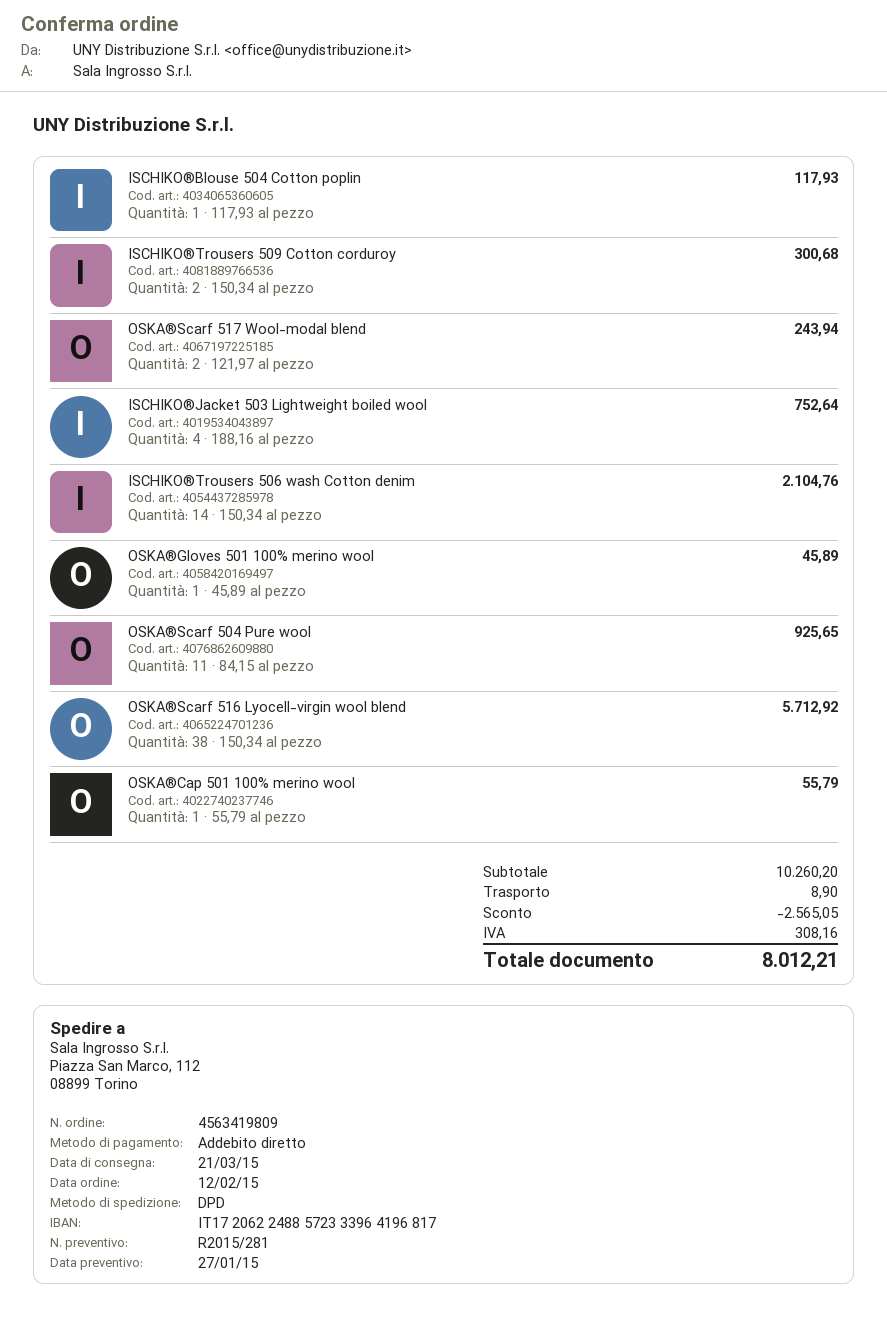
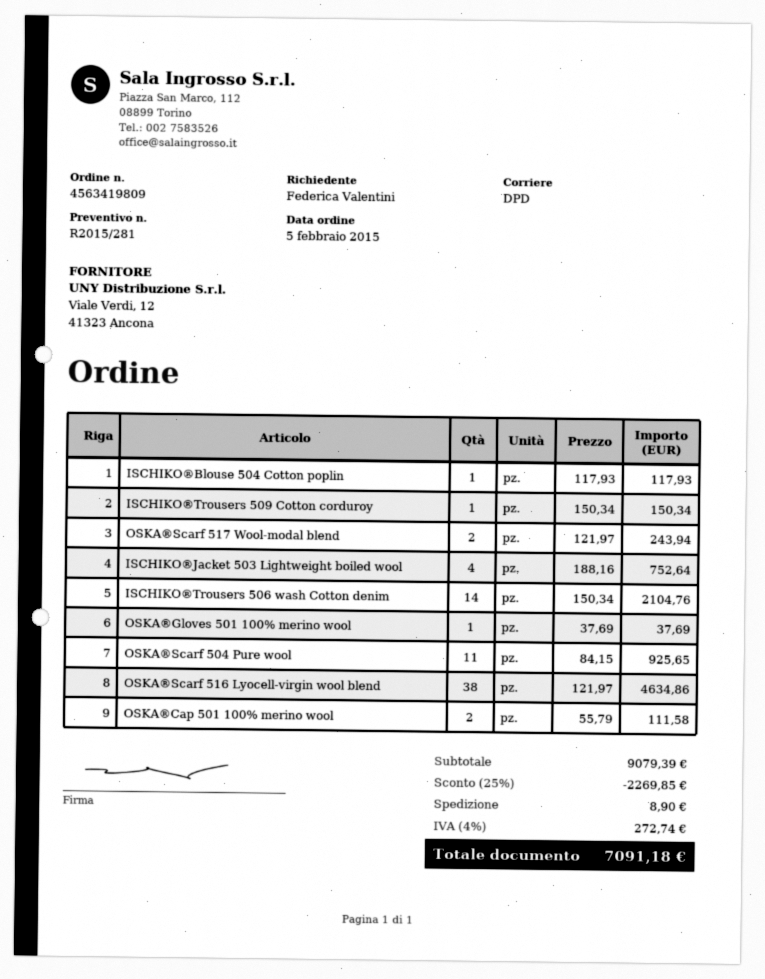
order date: 2015-02-12 -> 2015-02-05
ISCHIKO®Trousers 509 Cotton corduroy: 2 x 150.34 = 300.68 -> 1 x 150.34 = 150.34
OSKA®Gloves 501 100% merino wool: 1 x 45.89 = 45.89 -> 1 x 37.69 = 37.69
OSKA®Scarf 516 Lyocell-virgin wool blend: 38 x 150.34 = 5712.92 -> 38 x 121.97 = 4634.86
OSKA®Cap 501 100% merino wool: 1 x 55.79 = 55.79 -> 2 x 55.79 = 111.58
subtotal: 10260.20 -> 9079.39
discount: 2565.05 -> 2269.85
tax: 308.16 -> 272.74
total: 8012.21 -> 7091.18

